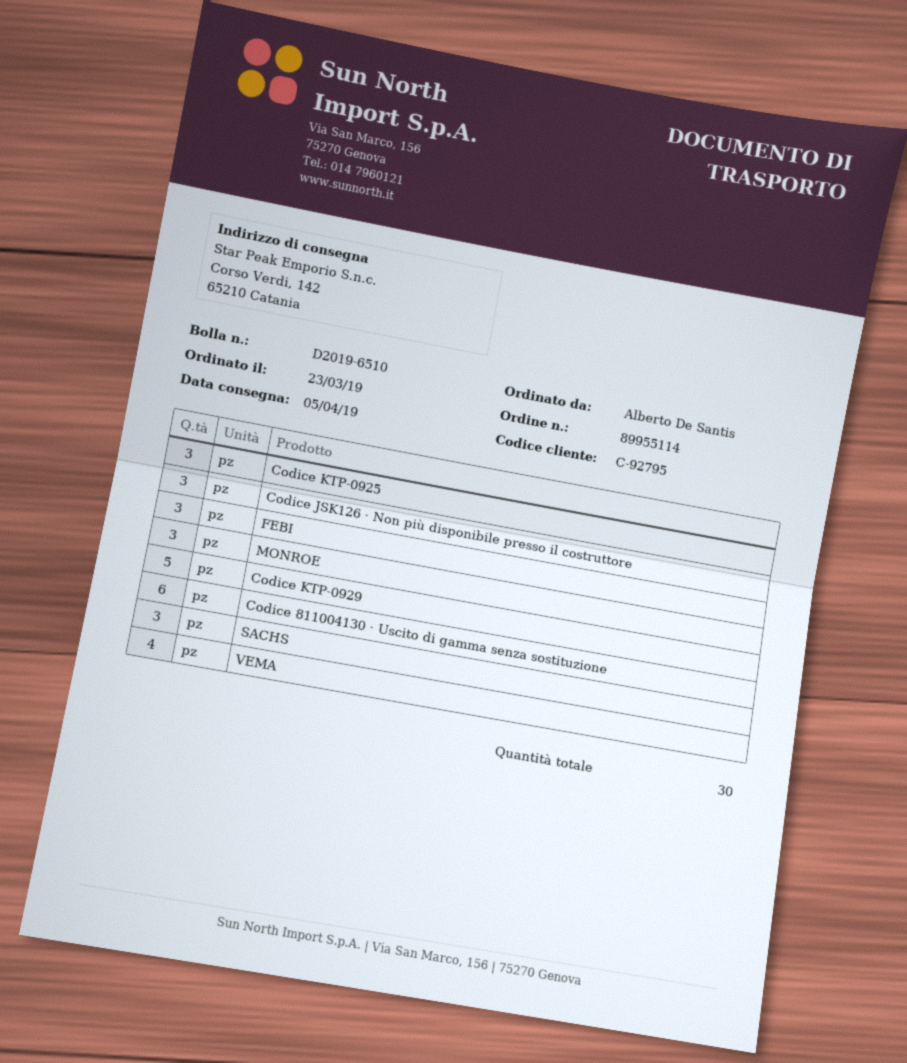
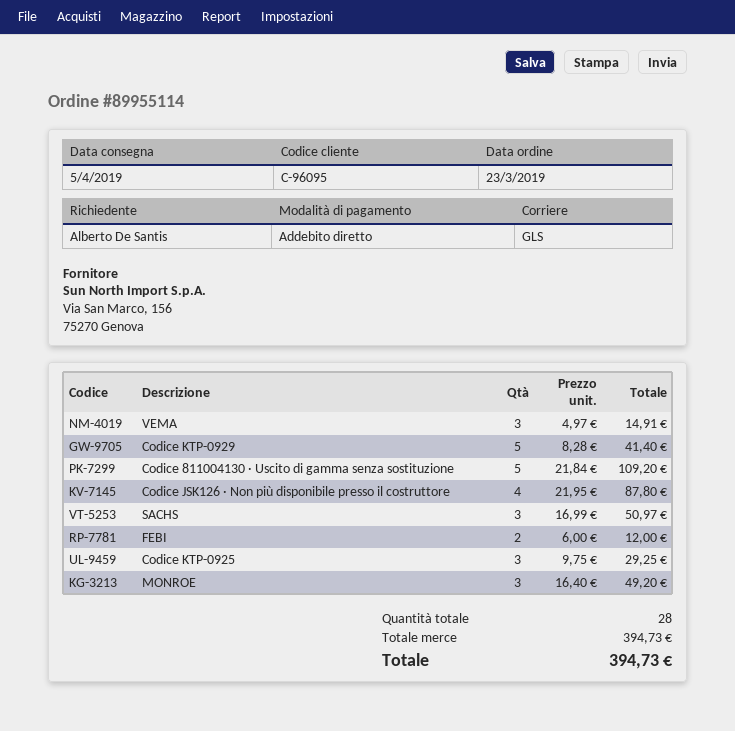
customer number: C-92795 -> C-96095
Codice JSK126 · Non più disponibile presso il costruttore: 3 -> 4
FEBI: 3 -> 2
Codice 811004130 · Uscito di gamma senza sostituzione: 6 -> 5
VEMA: 4 -> 3
total quantity: 30 -> 28

